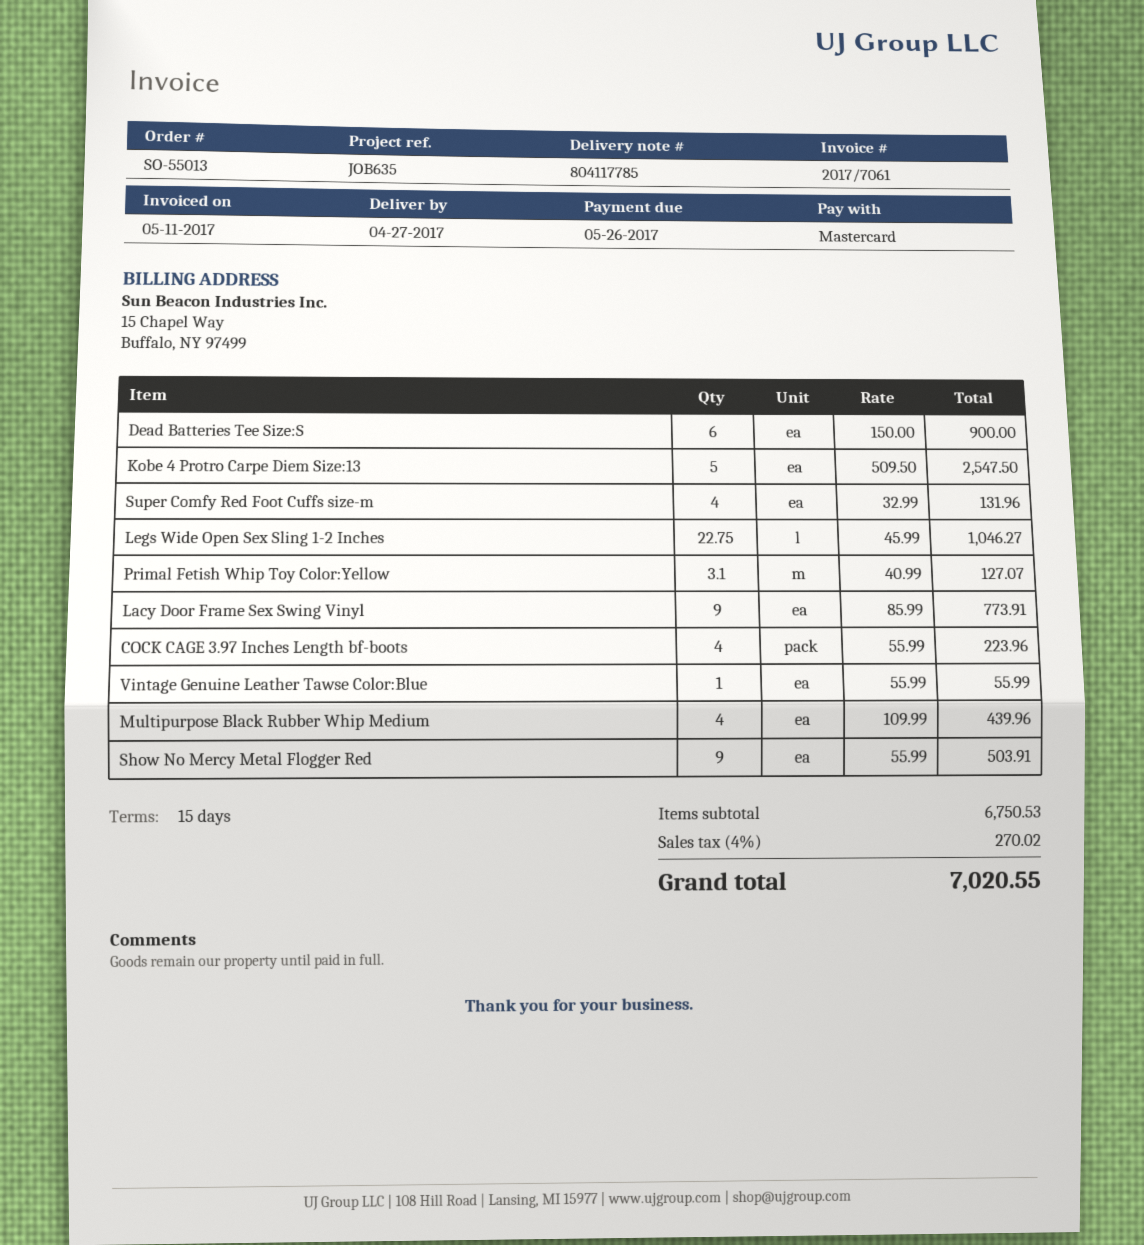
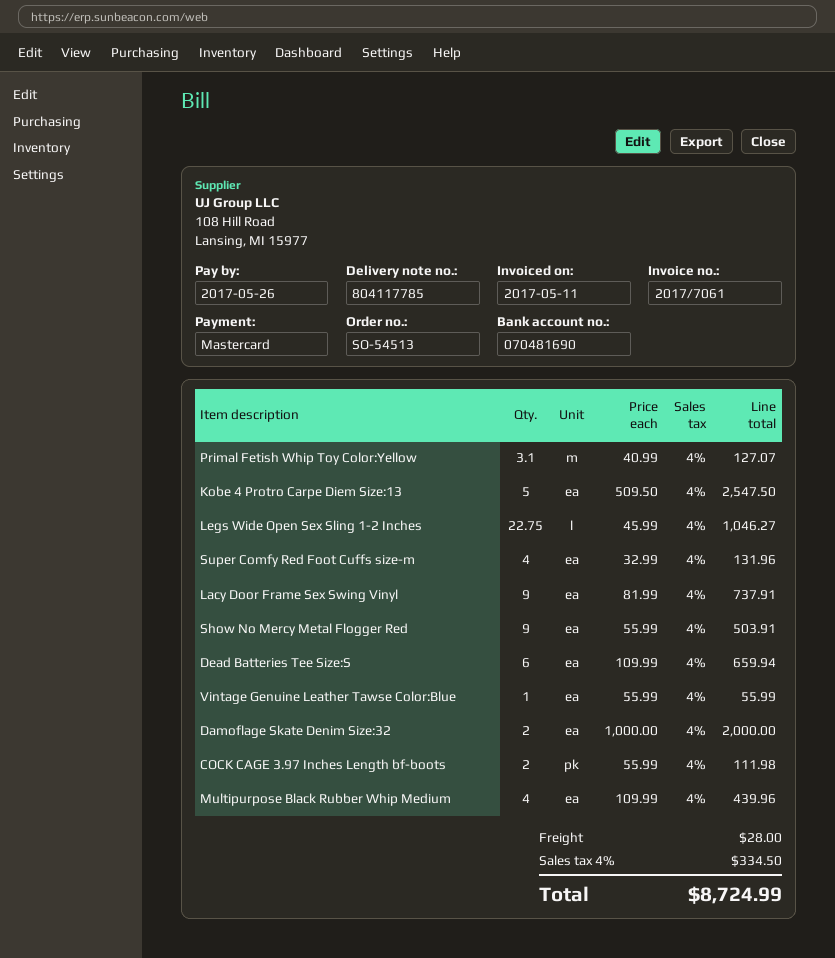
order number: SO-55013 -> SO-54513
Dead Batteries Tee Size:S: 6 x 150.00 = 900.00 -> 6 x 109.99 = 659.94
Lacy Door Frame Sex Swing Vinyl: 9 x 85.99 = 773.91 -> 9 x 81.99 = 737.91
COCK CAGE 3.97 Inches Length bf-boots: 4 x 55.99 = 223.96 -> 2 x 55.99 = 111.98
Damoflage Skate Denim Size:32: none -> 2 x 1000.00 = 2000.00
shipping: none -> 28.00
tax: 4% = 270.02 -> 4% = 334.50
total: 7020.55 -> 8724.99

